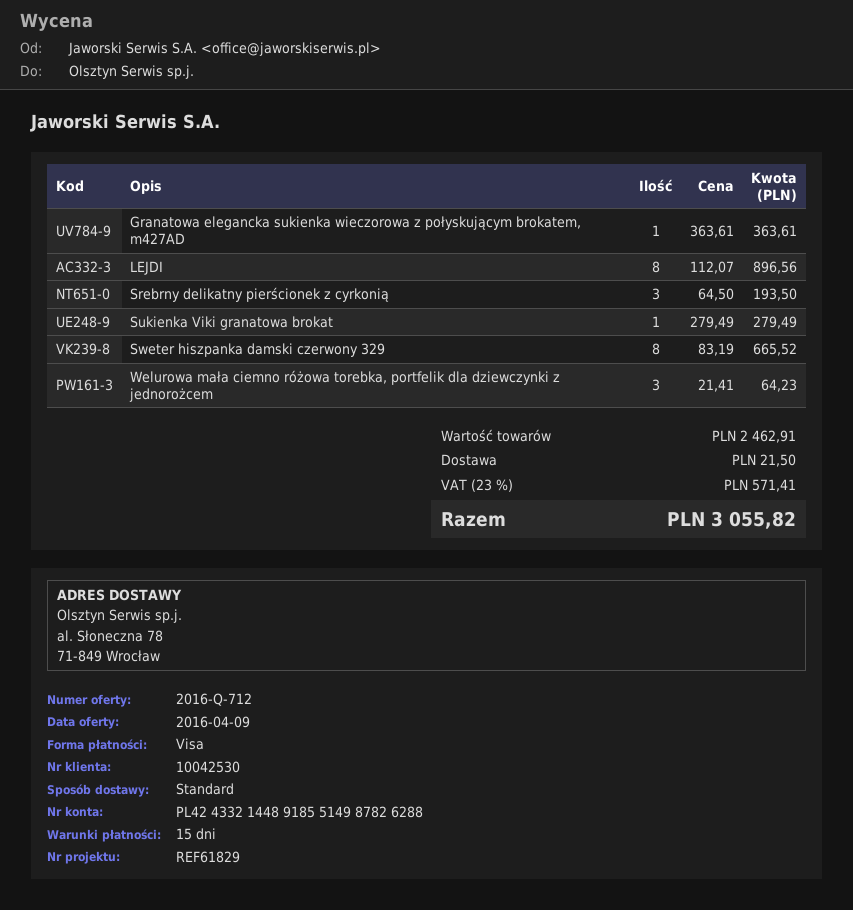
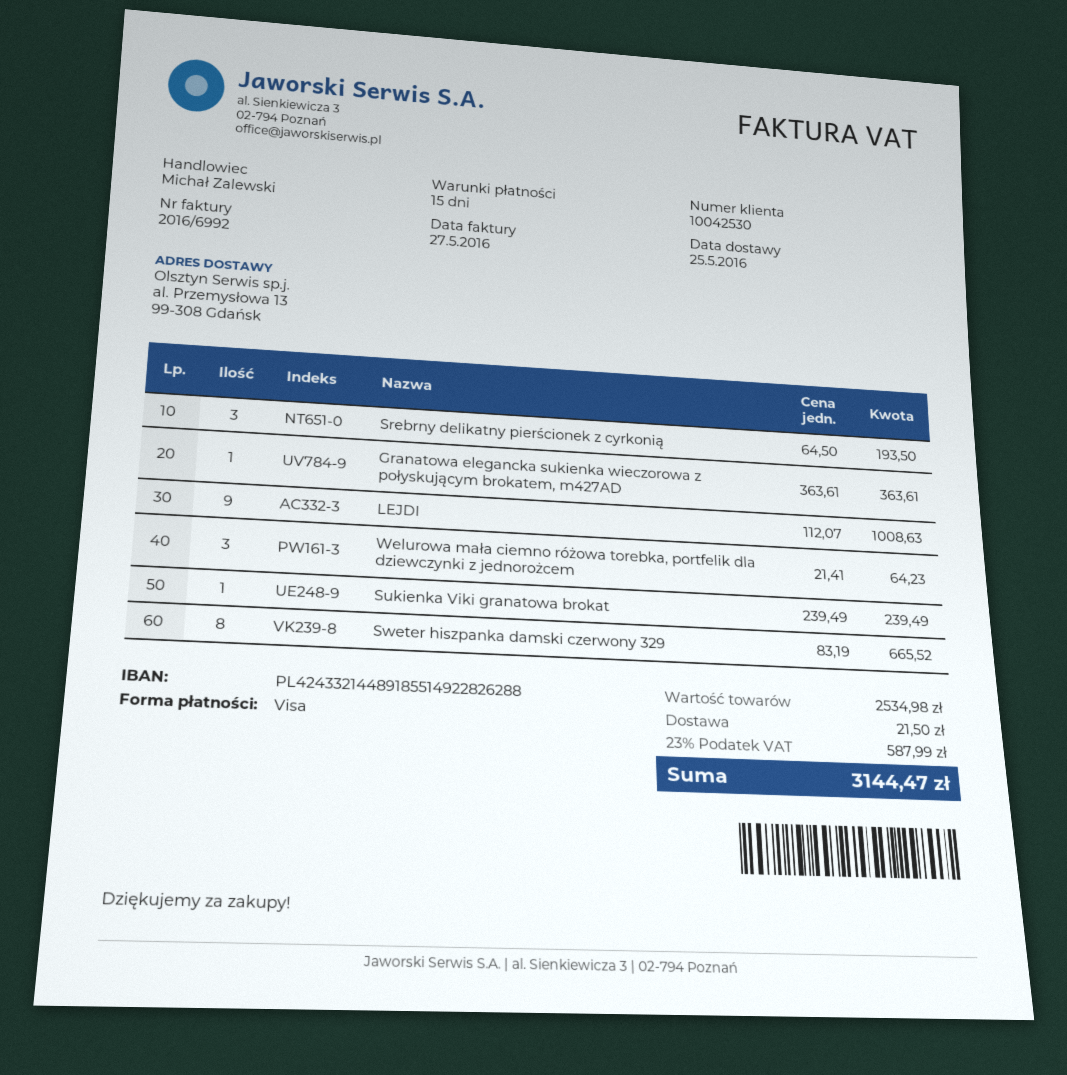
bank account: PL42433214489185514987826288 -> PL42433214489185514922826288
ship to: al. Słoneczna 78, 71-849 Wrocław -> al. Przemysłowa 13, 99-308 Gdańsk
LEJDI: 8 x 112.07 = 896.56 -> 9 x 112.07 = 1008.63
Sukienka Viki granatowa brokat: 1 x 279.49 = 279.49 -> 1 x 239.49 = 239.49
subtotal: 2462.91 -> 2534.98
tax: 23% = 571.41 -> 23% = 587.99
total: 3055.82 -> 3144.47

